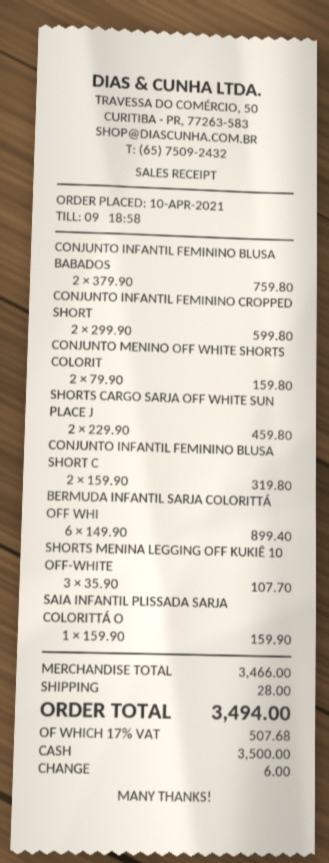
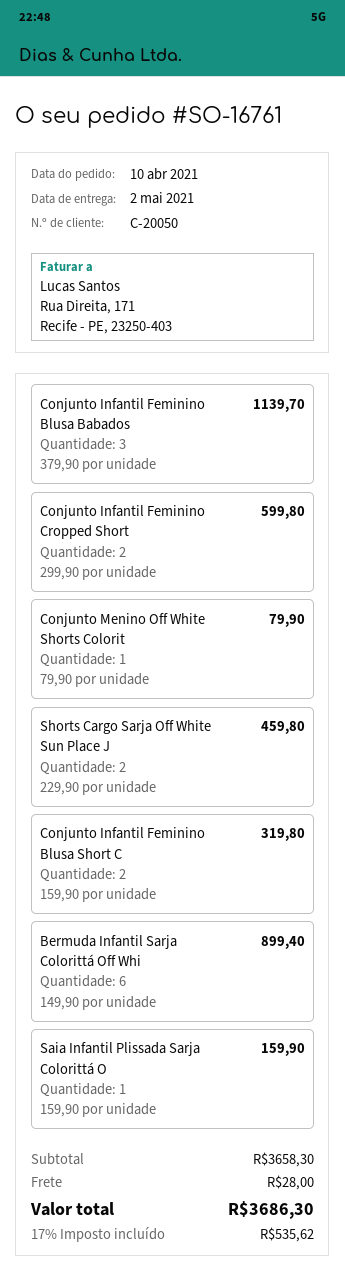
CONJUNTO INFANTIL FEMININO BLUSA BABADOS: 2 x 379.90 = 759.80 -> 3 x 379.90 = 1139.70
CONJUNTO MENINO OFF WHITE SHORTS COLORIT: 2 x 79.90 = 159.80 -> 1 x 79.90 = 79.90
SHORTS MENINA LEGGING OFF KUKIÊ 10 OFF-WHITE: 3 x 35.90 = 107.70 -> none
subtotal: 3466.00 -> 3658.30
tax: 17% = 507.68 -> 17% = 535.62
total: 3494.00 -> 3686.30

